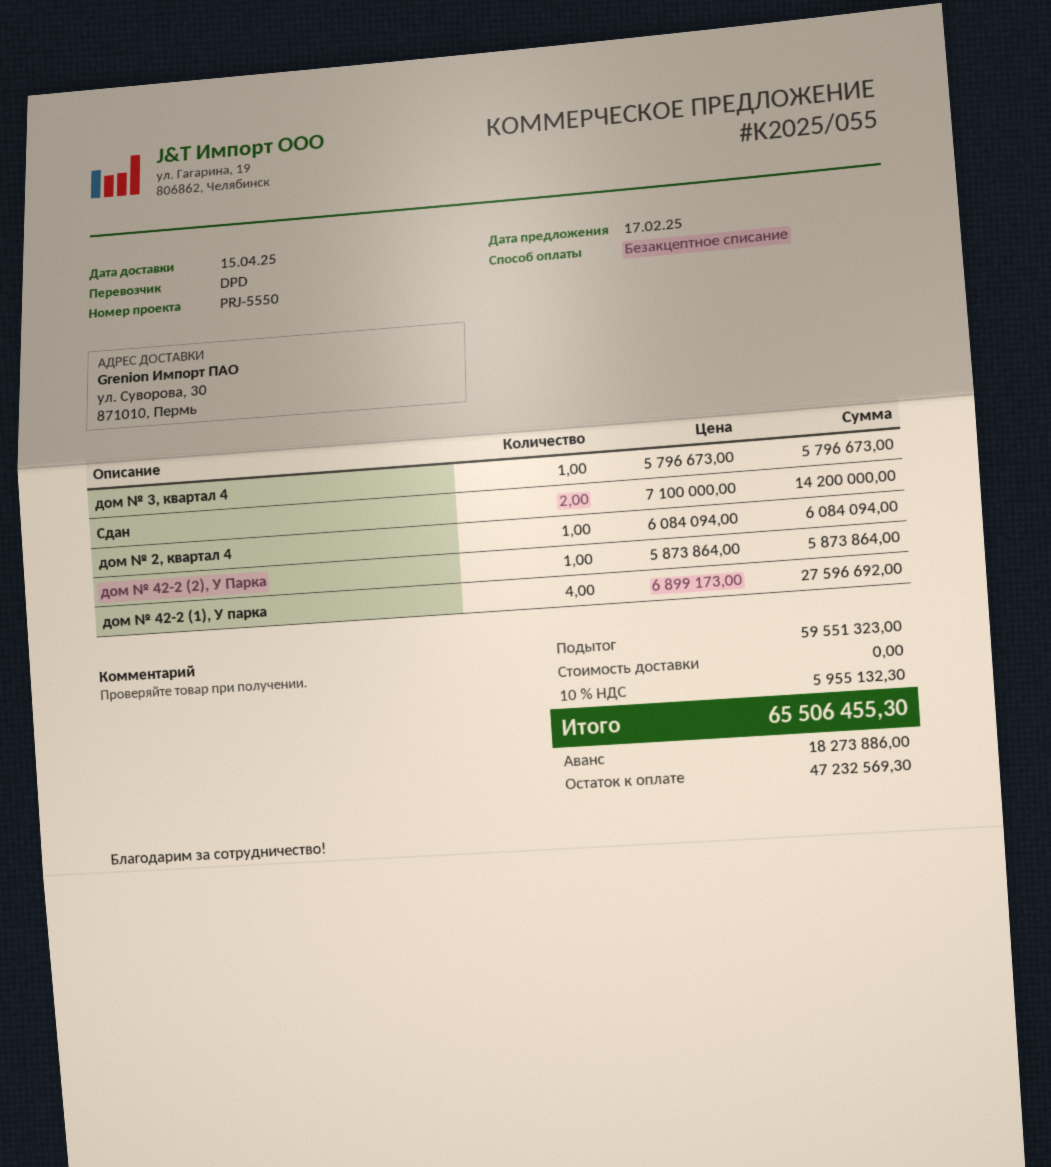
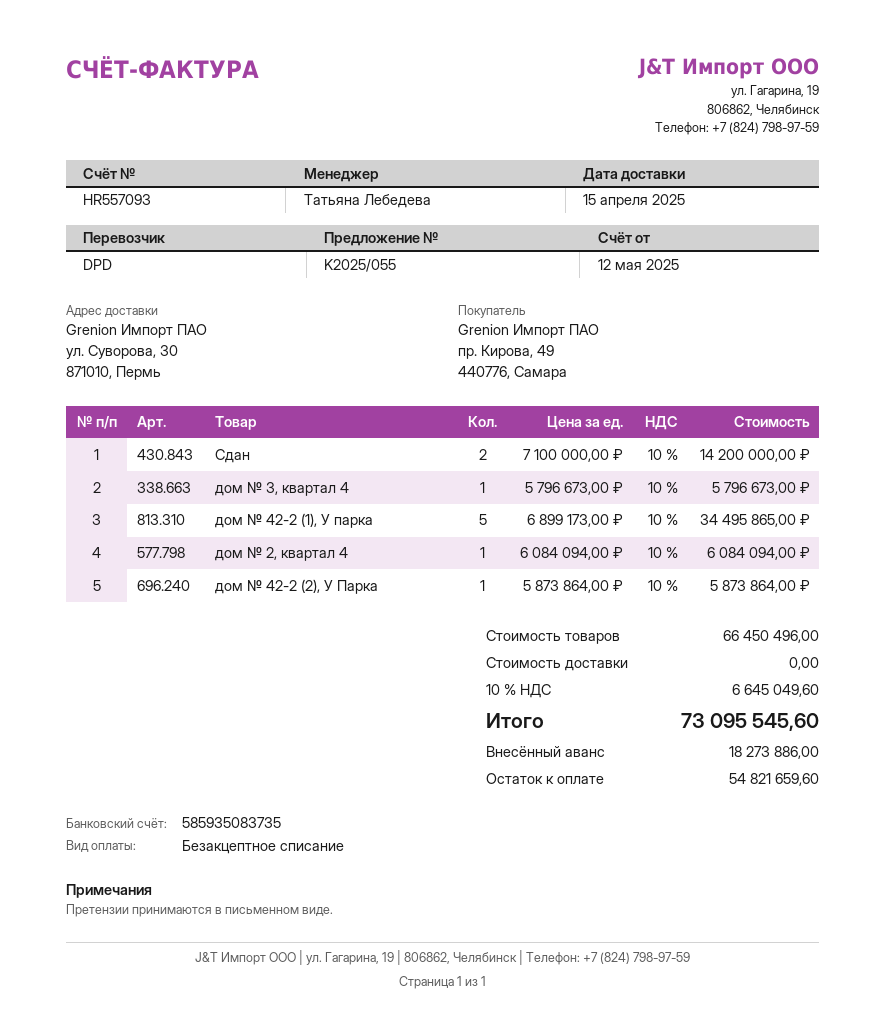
дом № 42-2 (1), У парка: 4 x 6899173.00 = 27596692.00 -> 5 x 6899173.00 = 34495865.00
subtotal: 59551323.00 -> 66450496.00
tax: 10% = 5955132.30 -> 10% = 6645049.60
total: 65506455.30 -> 73095545.60
balance: 47232569.30 -> 54821659.60

